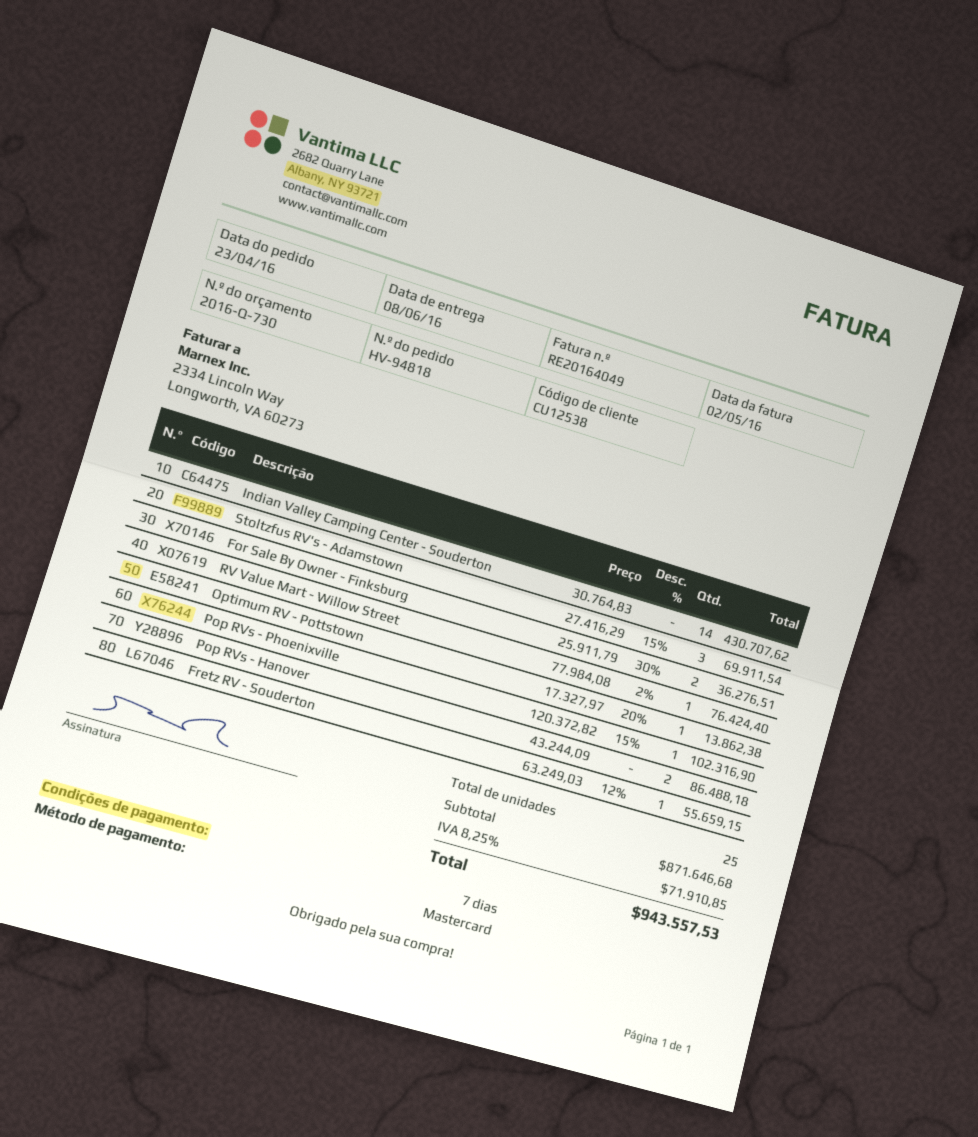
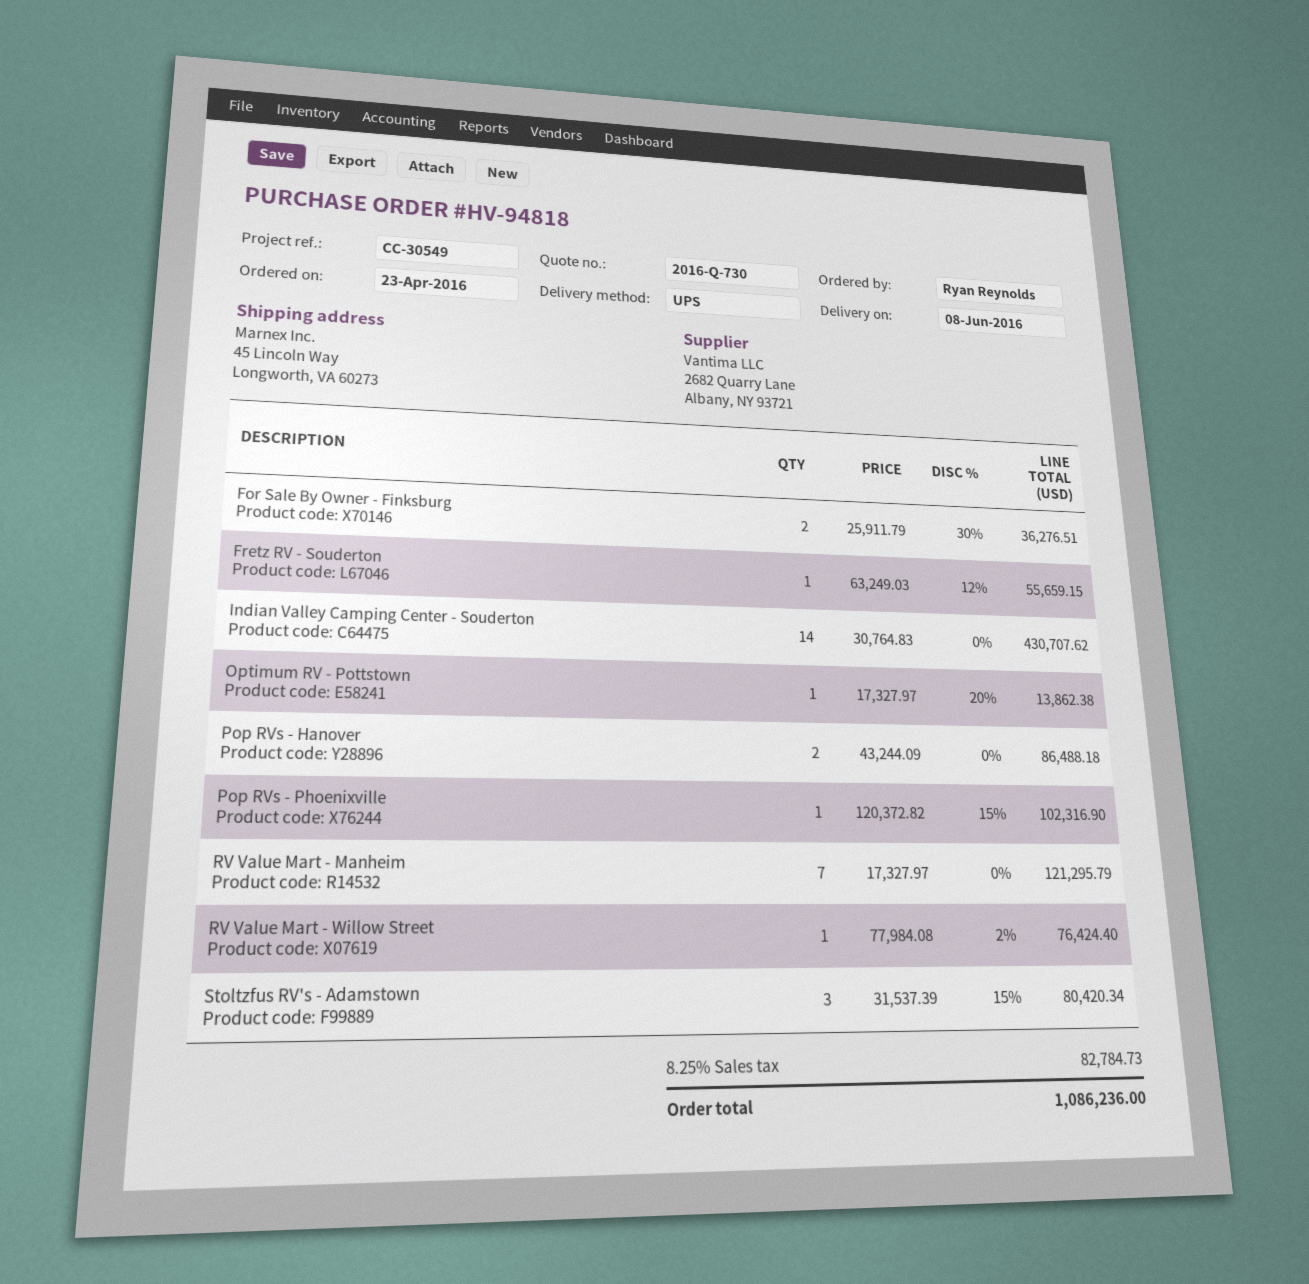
Stoltzfus RV's - Adamstown: 3 x 27416.29 - 15% = 69911.54 -> 3 x 31537.39 - 15% = 80420.34
RV Value Mart - Manheim: none -> 7 x 17327.97 = 121295.79
tax: 8.25% = 71910.85 -> 8.25% = 82784.73
total: 943557.53 -> 1086236.00

